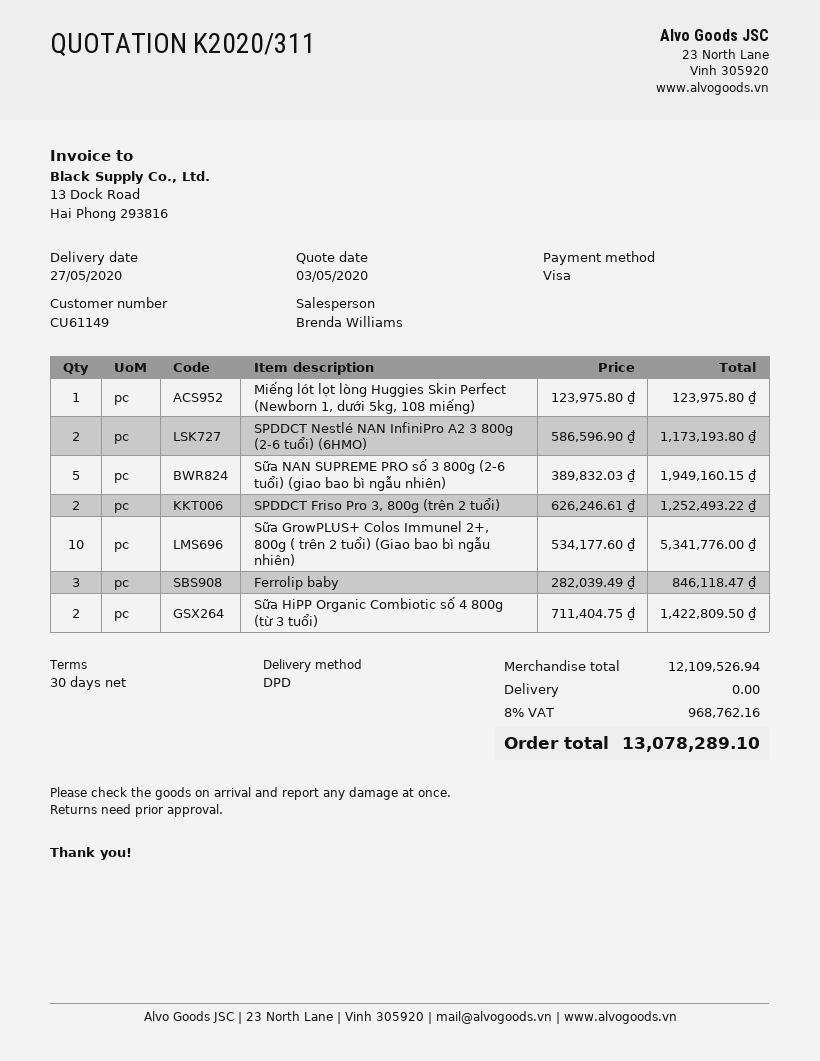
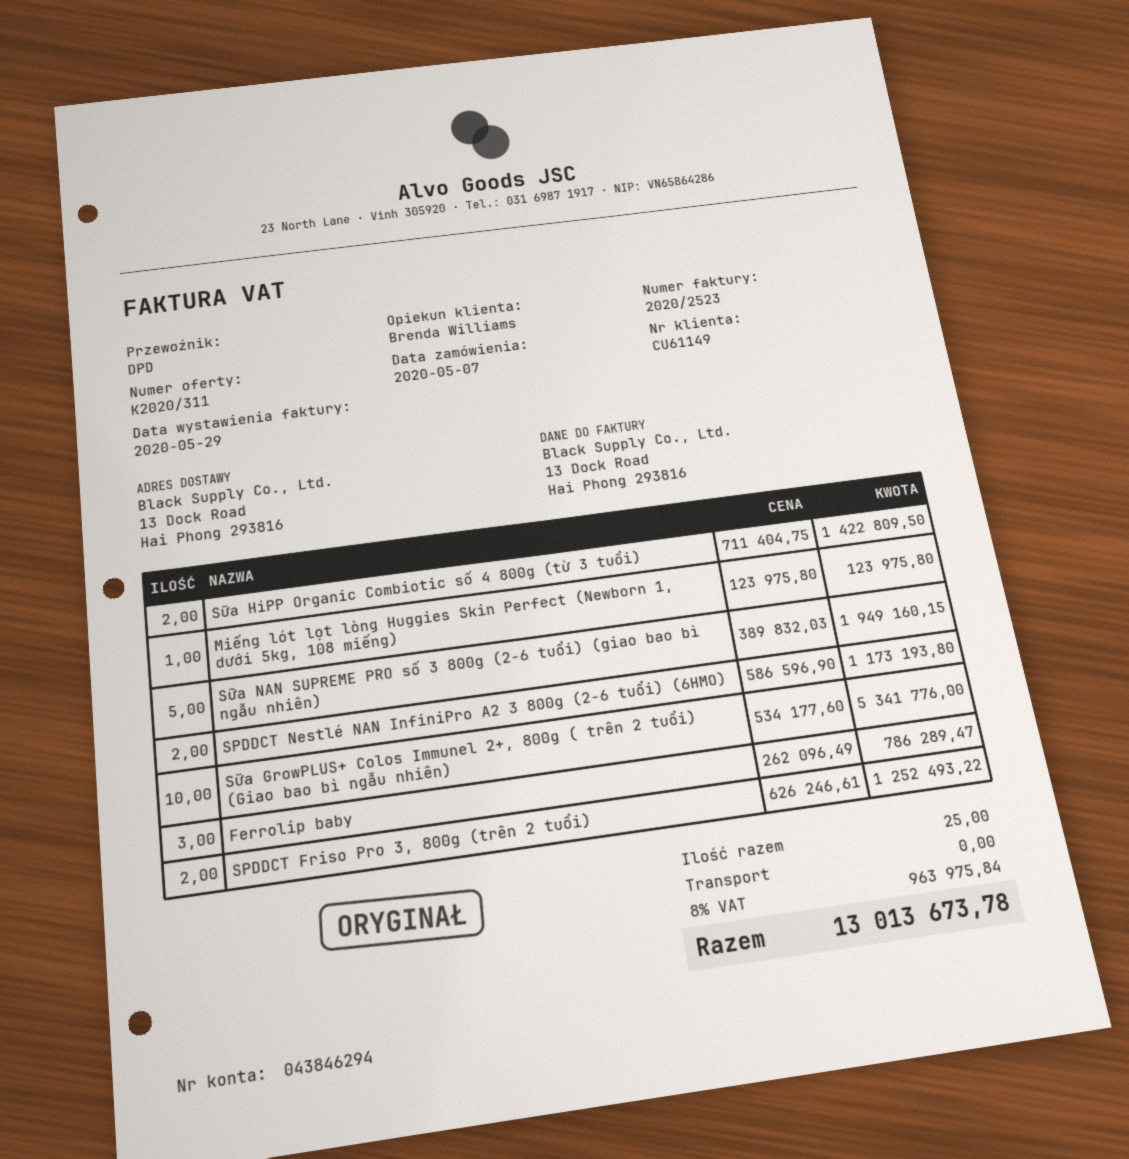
Ferrolip baby: 3 x 282039.49 = 846118.47 -> 3 x 262096.49 = 786289.47
tax: 8% = 968762.16 -> 8% = 963975.84
total: 13078289.10 -> 13013673.78

